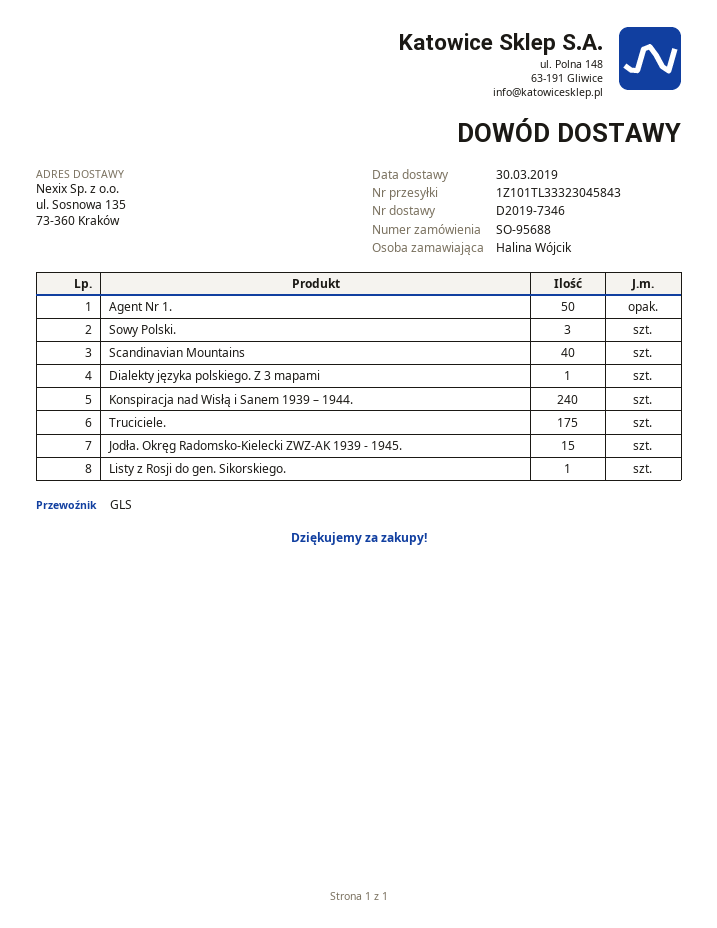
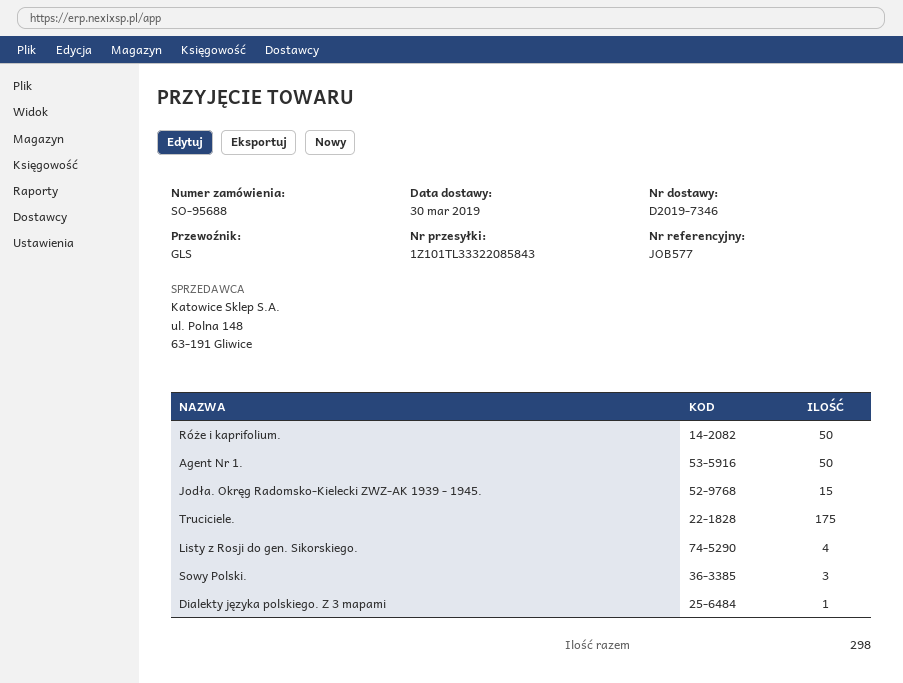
tracking number: 1Z101TL33323045843 -> 1Z101TL33322085843
Scandinavian Mountains: 40 -> none
Konspiracja nad Wisłą i Sanem 1939 – 1944.: 240 -> none
Listy z Rosji do gen. Sikorskiego.: 1 -> 4
Róże i kaprifolium.: none -> 50

